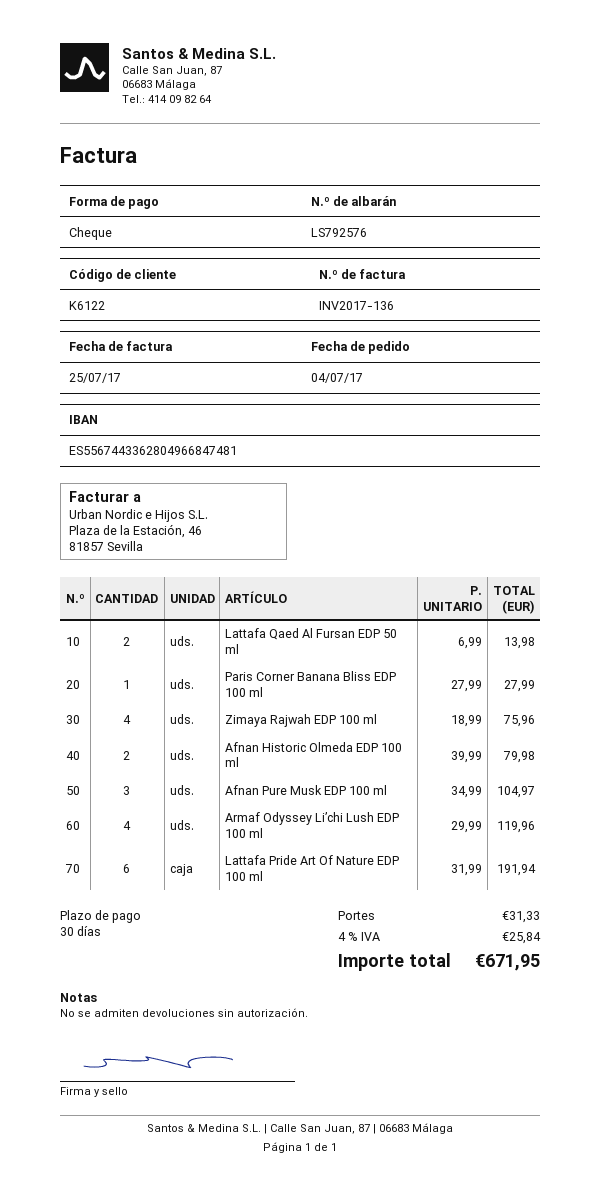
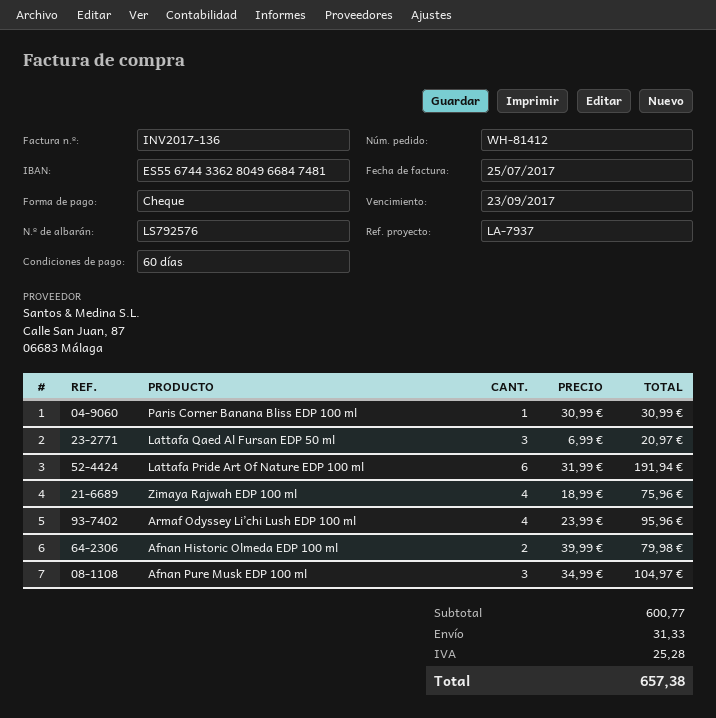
payment terms: 30 days -> 60 days
Lattafa Qaed Al Fursan EDP 50 ml: 2 x 6.99 = 13.98 -> 3 x 6.99 = 20.97
Paris Corner Banana Bliss EDP 100 ml: 1 x 27.99 = 27.99 -> 1 x 30.99 = 30.99
Armaf Odyssey Li’chi Lush EDP 100 ml: 4 x 29.99 = 119.96 -> 4 x 23.99 = 95.96
tax: 25.84 -> 25.28
total: 671.95 -> 657.38

